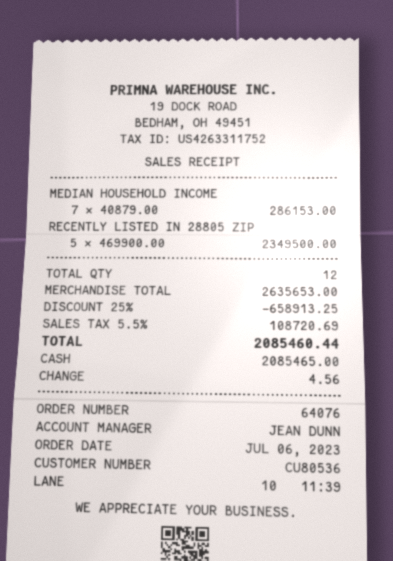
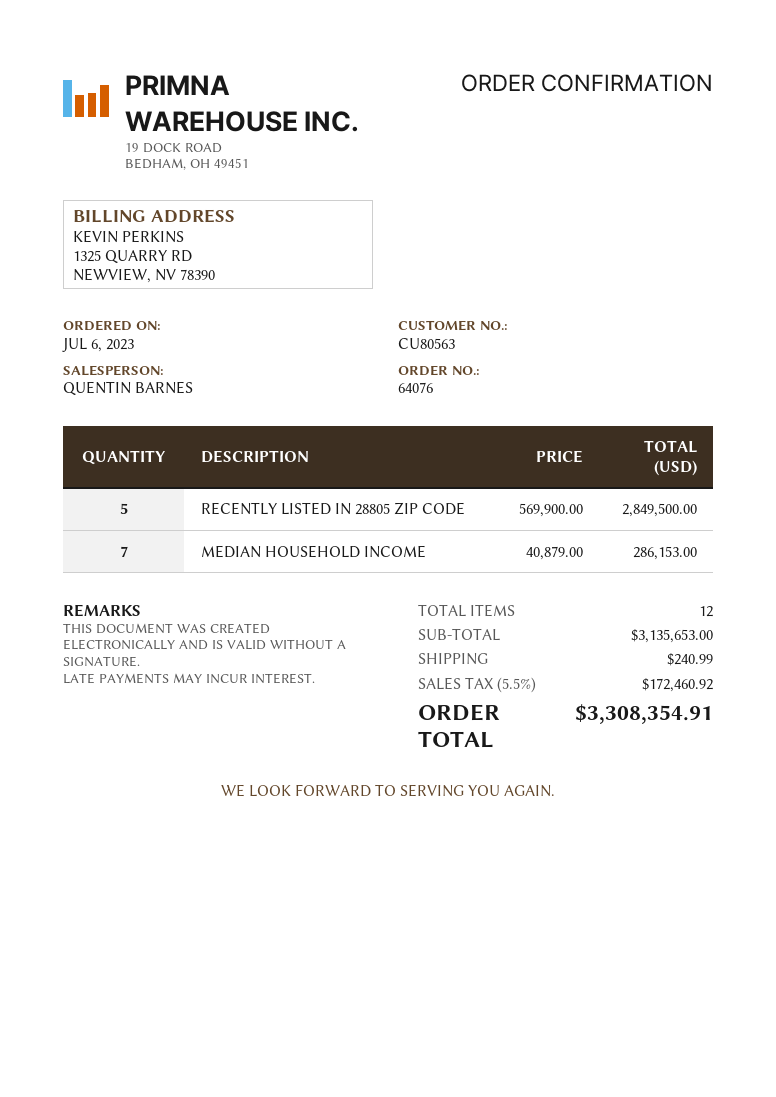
customer number: CU80536 -> CU80563
sales rep: JEAN DUNN -> QUENTIN BARNES
RECENTLY LISTED IN 28805 ZIP: 5 x 469900.00 = 2349500.00 -> 5 x 569900.00 = 2849500.00
subtotal: 2635653.00 -> 3135653.00
discount: 25% = 658913.25 -> none
shipping: none -> 240.99
tax: 5.5% = 108720.69 -> 5.5% = 172460.92
total: 2085460.44 -> 3308354.91

